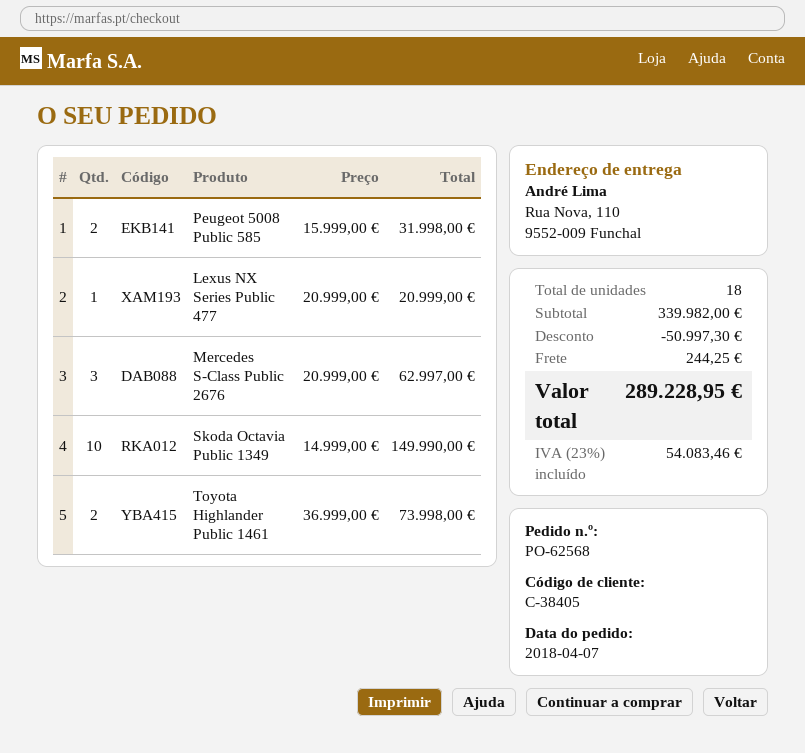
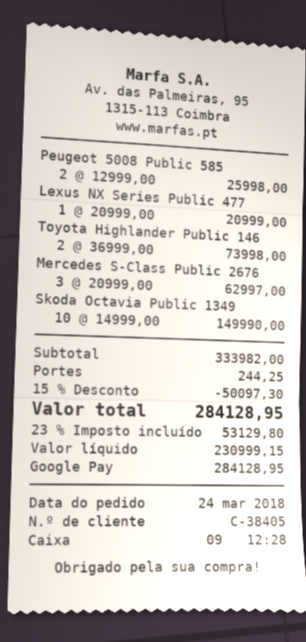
order date: 2018-04-07 -> 2018-03-24
Peugeot 5008 Public 585: 2 x 15999.00 = 31998.00 -> 2 x 12999.00 = 25998.00
subtotal: 339982.00 -> 333982.00
discount: 50997.30 -> 50097.30
tax: 23% = 54083.46 -> 23% = 53129.80
total: 289228.95 -> 284128.95

